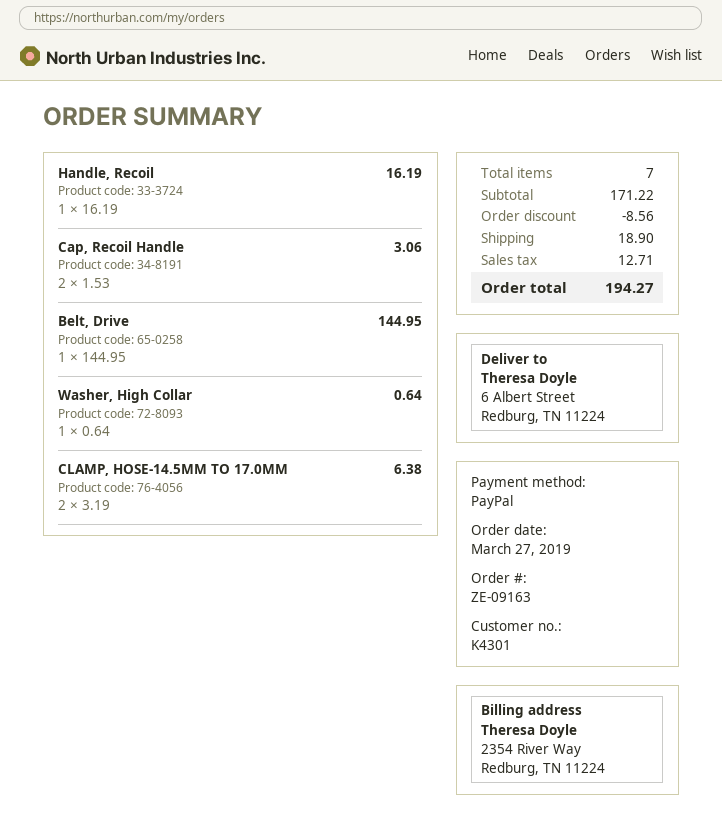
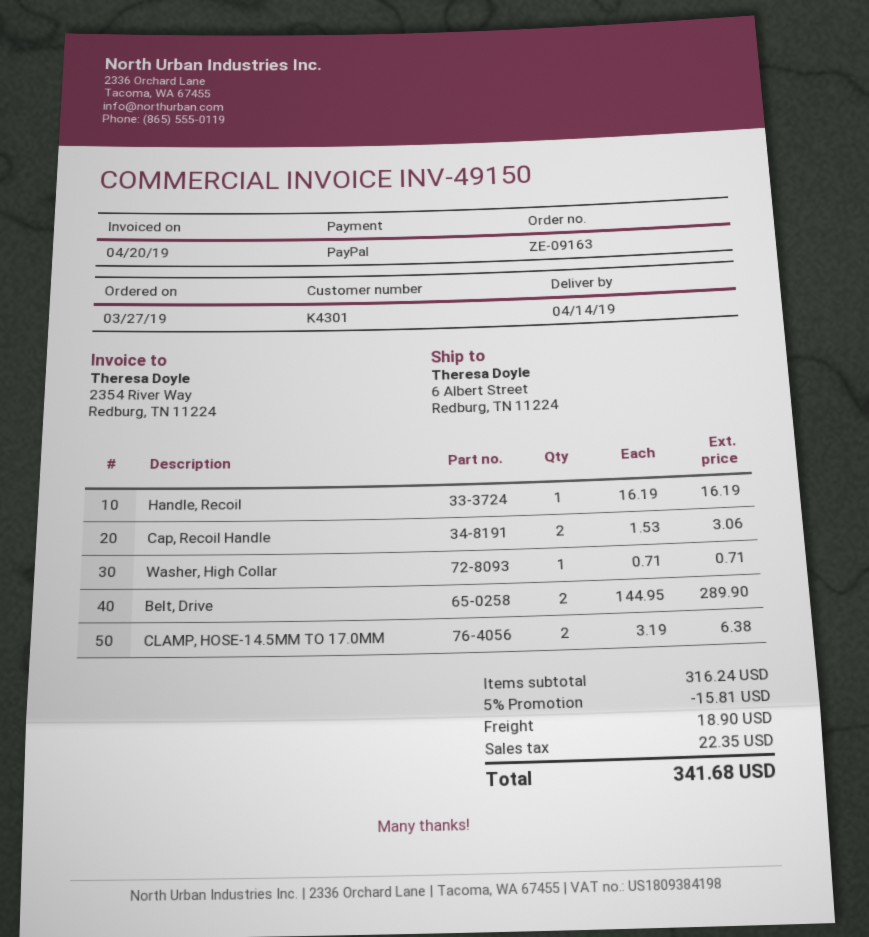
Belt, Drive: 1 x 144.95 = 144.95 -> 2 x 144.95 = 289.90
Washer, High Collar: 1 x 0.64 = 0.64 -> 1 x 0.71 = 0.71
subtotal: 171.22 -> 316.24
discount: 8.56 -> 15.81
tax: 12.71 -> 22.35
total: 194.27 -> 341.68

